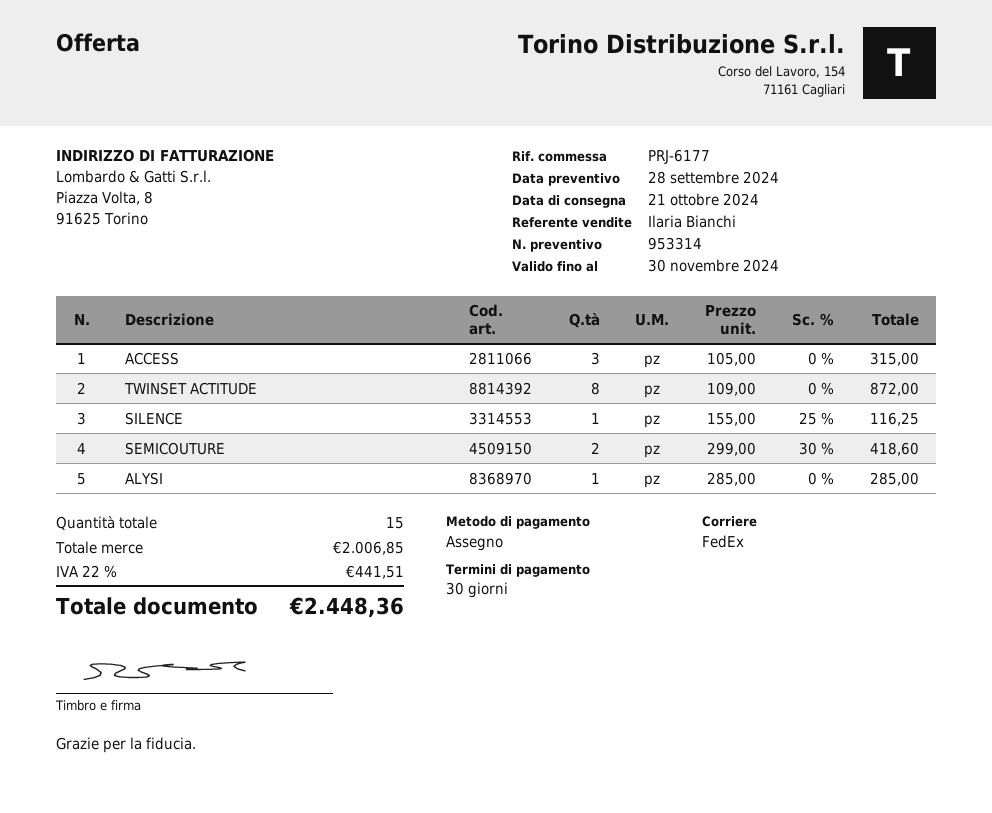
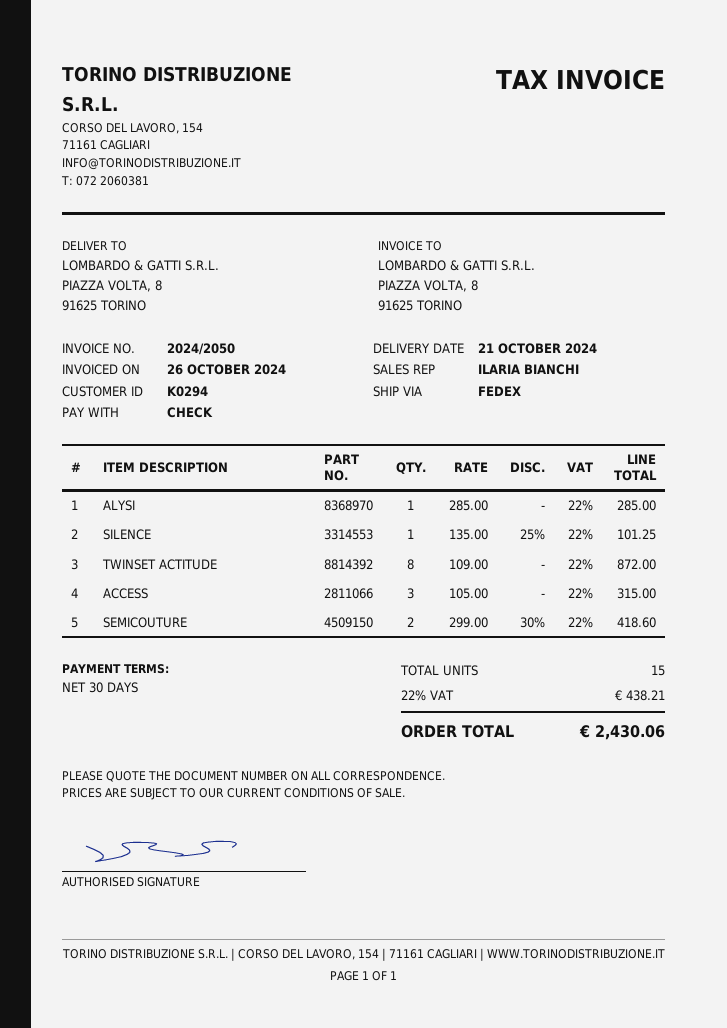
SILENCE: 1 x 155.00 - 25% = 116.25 -> 1 x 135.00 - 25% = 101.25
tax: 22% = 441.51 -> 22% = 438.21
total: 2448.36 -> 2430.06

